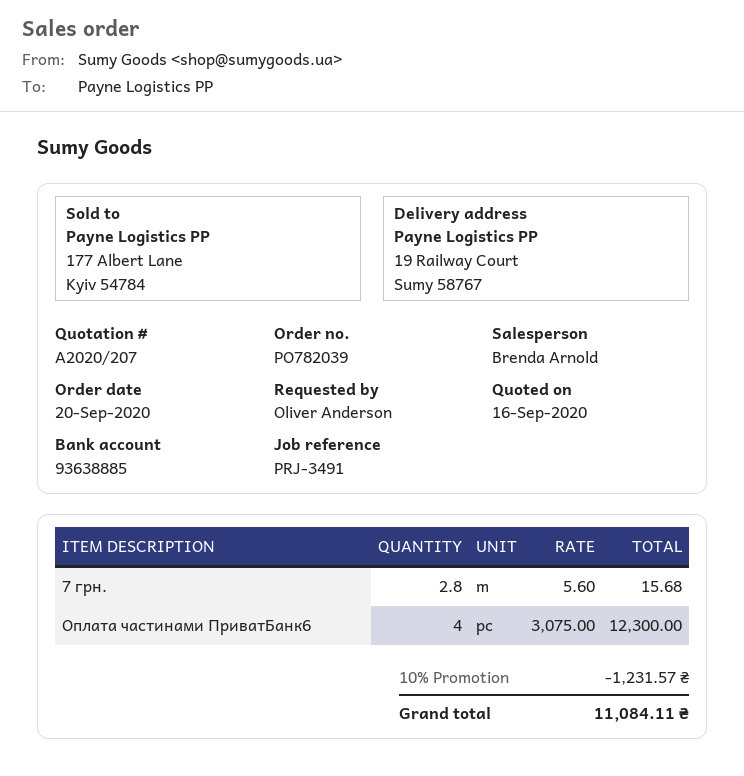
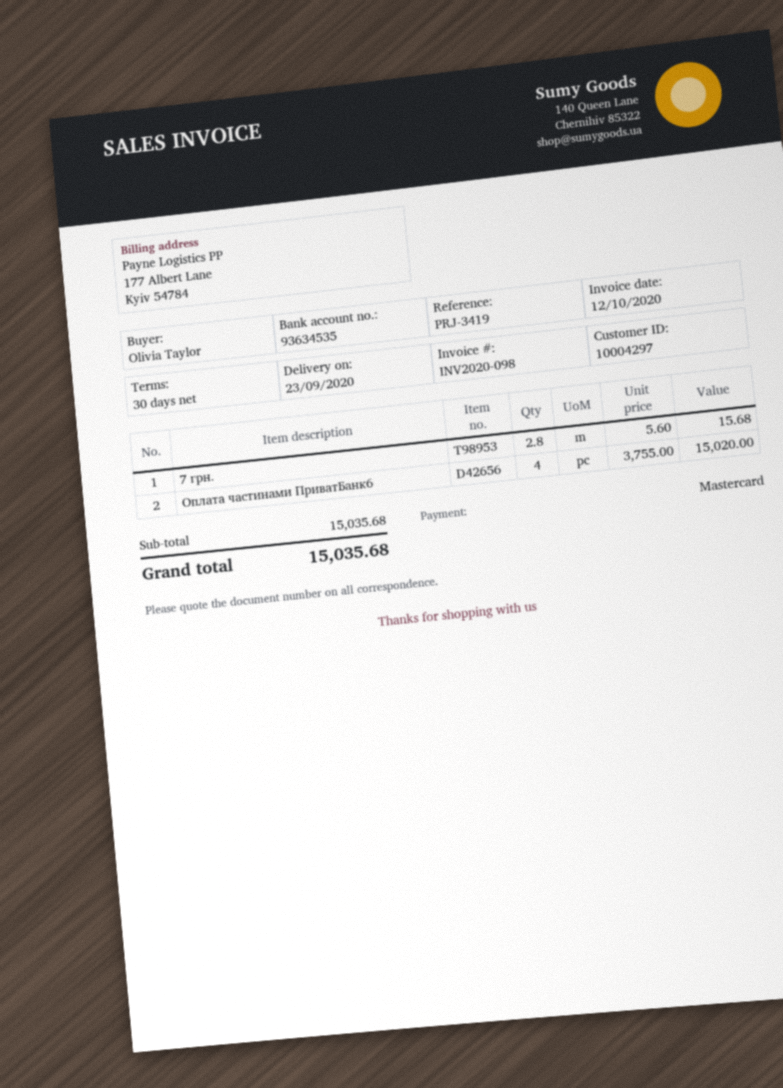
reference: PRJ-3491 -> PRJ-3419
ordered by: Oliver Anderson -> Olivia Taylor
bank account: 93638885 -> 93634535
Оплата частинами ПриватБанк6: 4 x 3075.00 = 12300.00 -> 4 x 3755.00 = 15020.00
discount: 10% = 1231.57 -> none
total: 11084.11 -> 15035.68

